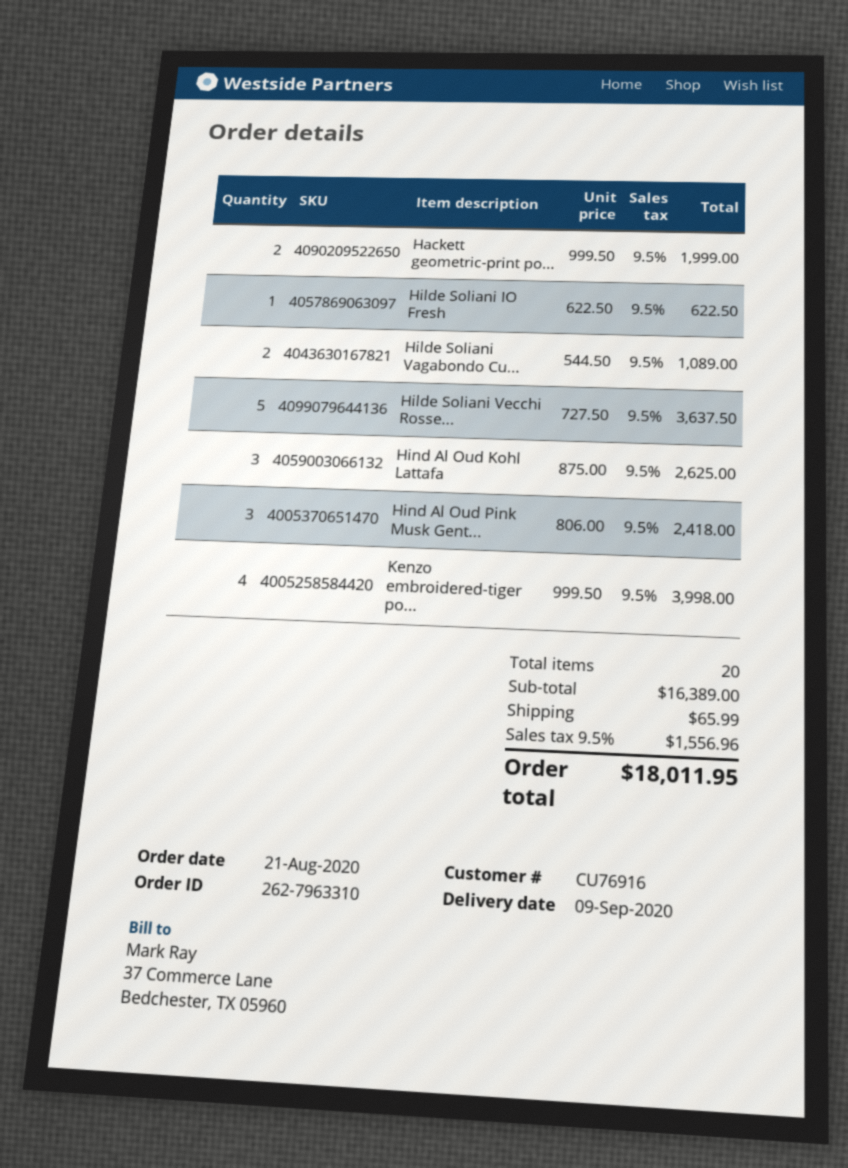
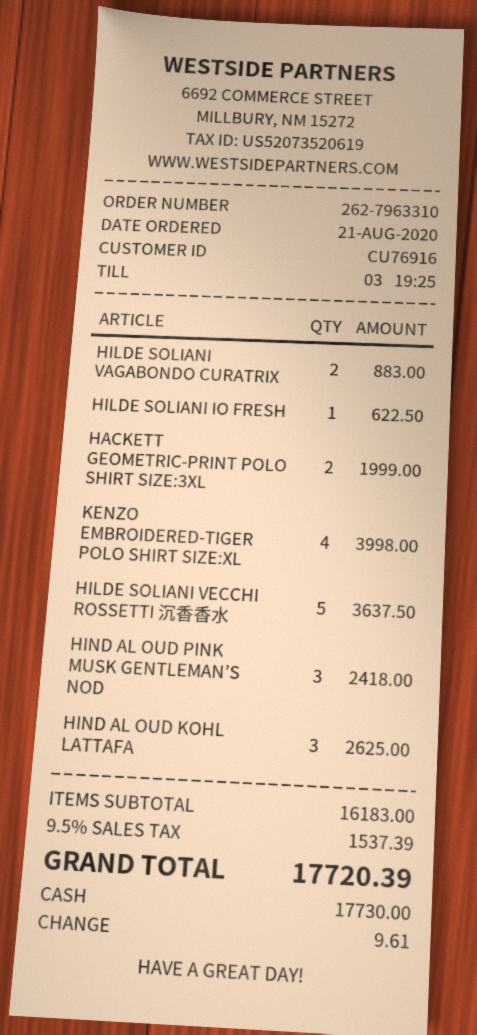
Hilde Soliani Vagabondo Cu...: 2 for 1089.00 -> 2 for 883.00
subtotal: 16389.00 -> 16183.00
shipping: 65.99 -> none
tax: 9.5% = 1556.96 -> 9.5% = 1537.39
total: 18011.95 -> 17720.39

